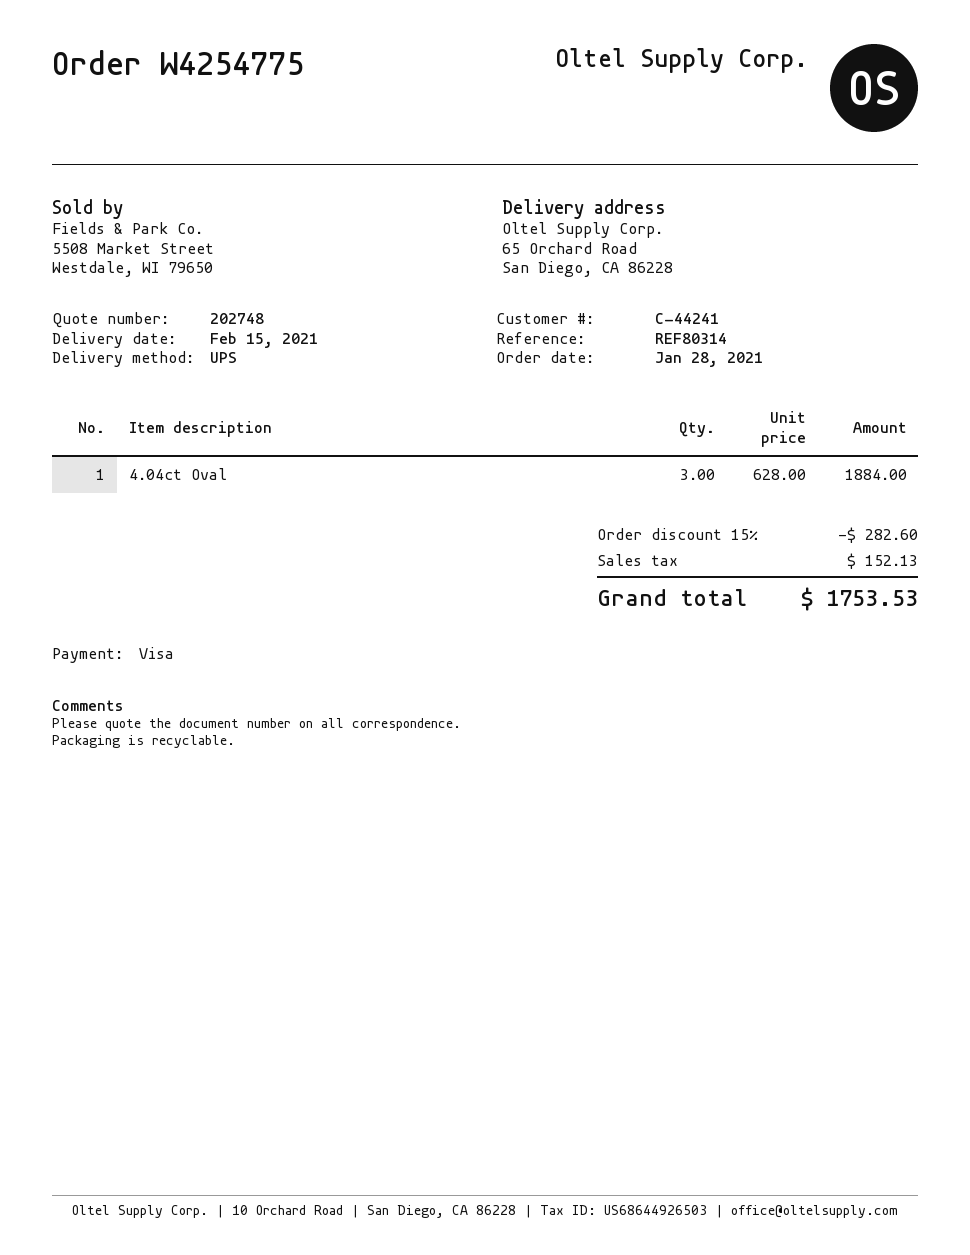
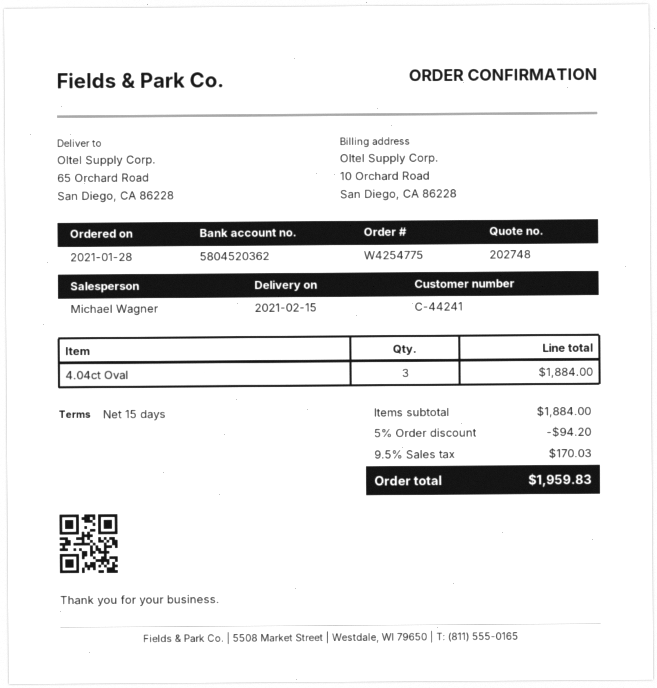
discount: 15% = 282.60 -> 5% = 94.20
tax: 152.13 -> 170.03
total: 1753.53 -> 1959.83

